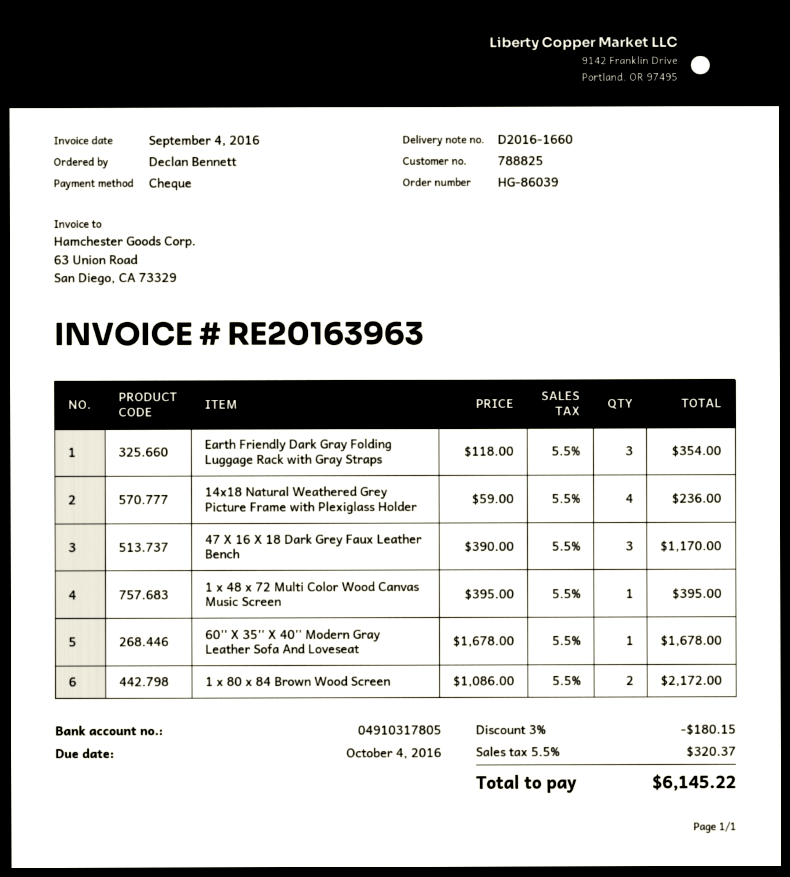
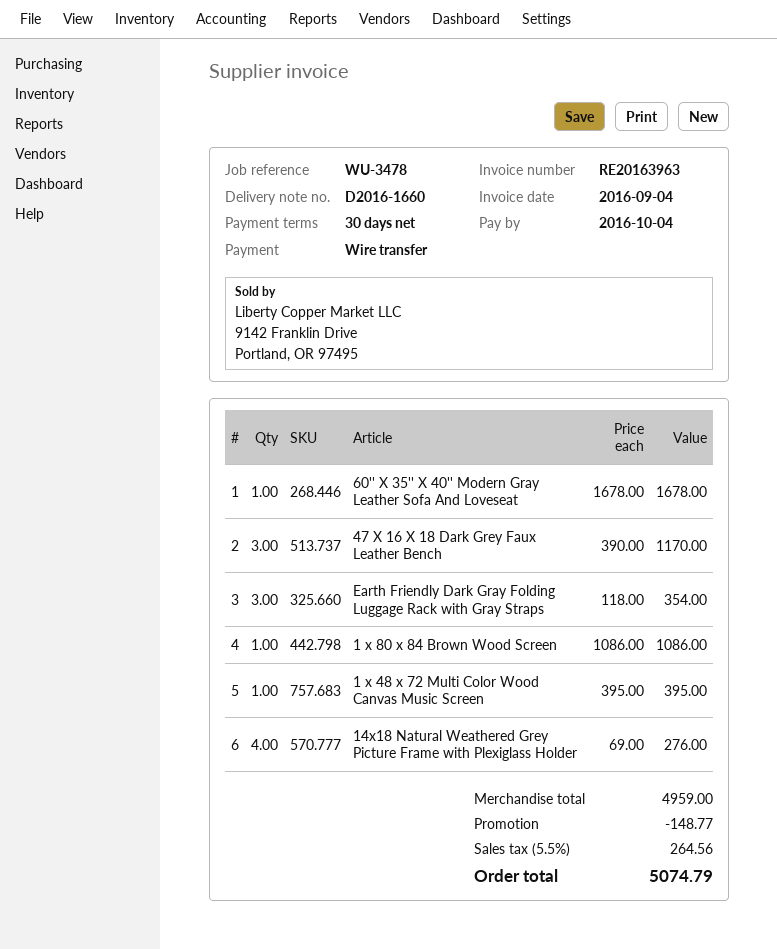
payment method: cheque -> bank transfer
14x18 Natural Weathered Grey Picture Frame with Plexiglass Holder: 4 x 59.00 = 236.00 -> 4 x 69.00 = 276.00
1 x 80 x 84 Brown Wood Screen: 2 x 1086.00 = 2172.00 -> 1 x 1086.00 = 1086.00
discount: 180.15 -> 148.77
tax: 5.5% = 320.37 -> 5.5% = 264.56
total: 6145.22 -> 5074.79

